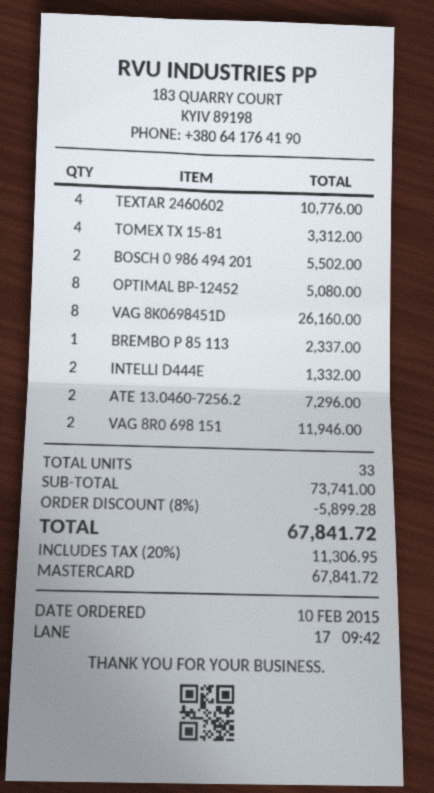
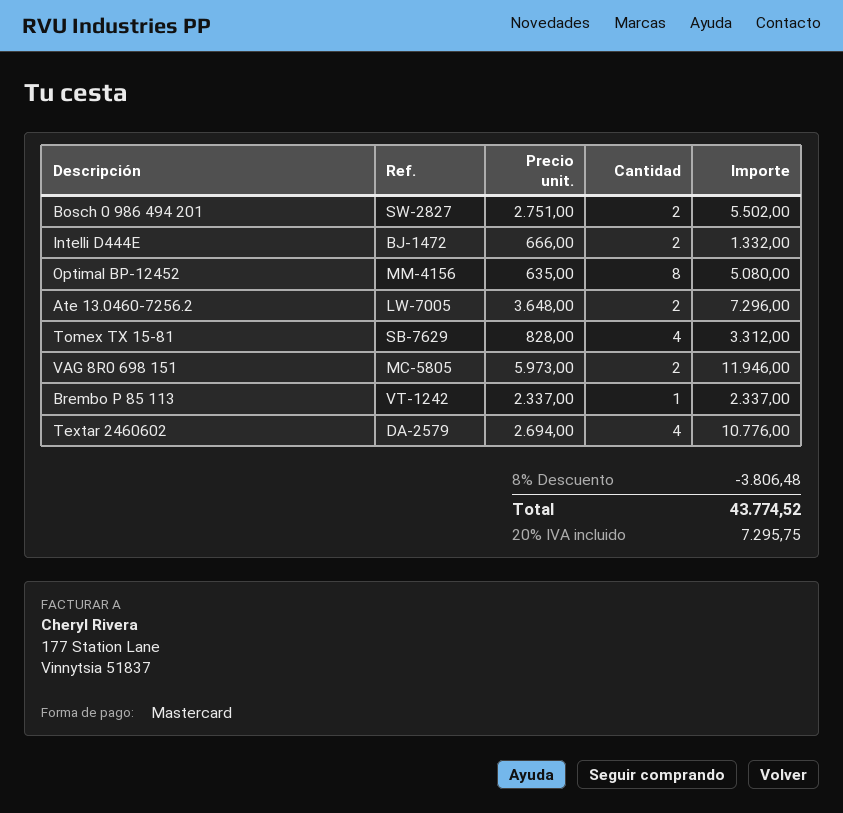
VAG 8K0698451D: 8 for 26160.00 -> none
discount: 8% = 5899.28 -> 8% = 3806.48
tax: 20% = 11306.95 -> 20% = 7295.75
total: 67841.72 -> 43774.52

